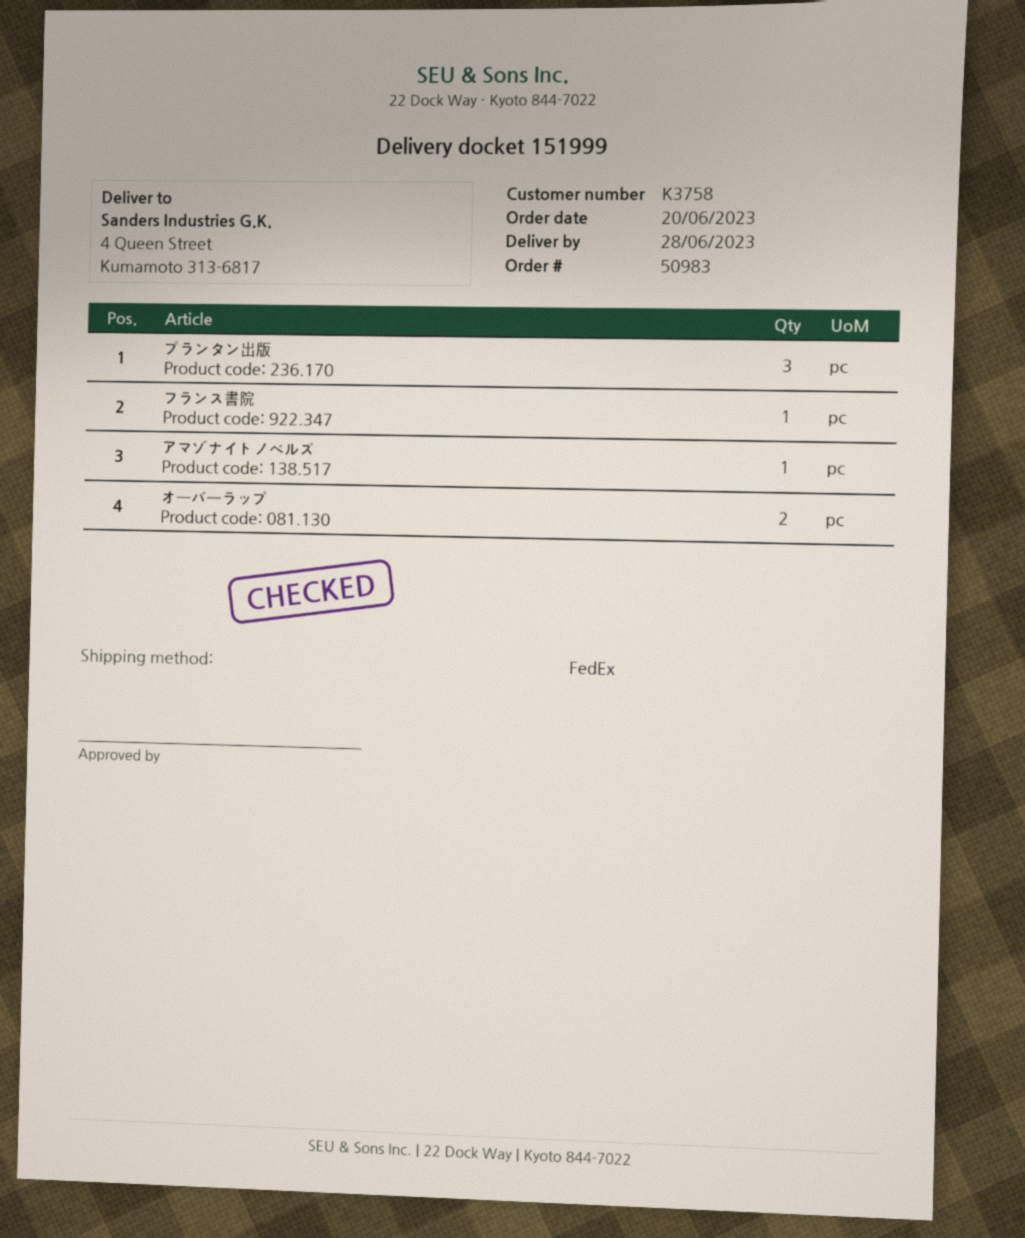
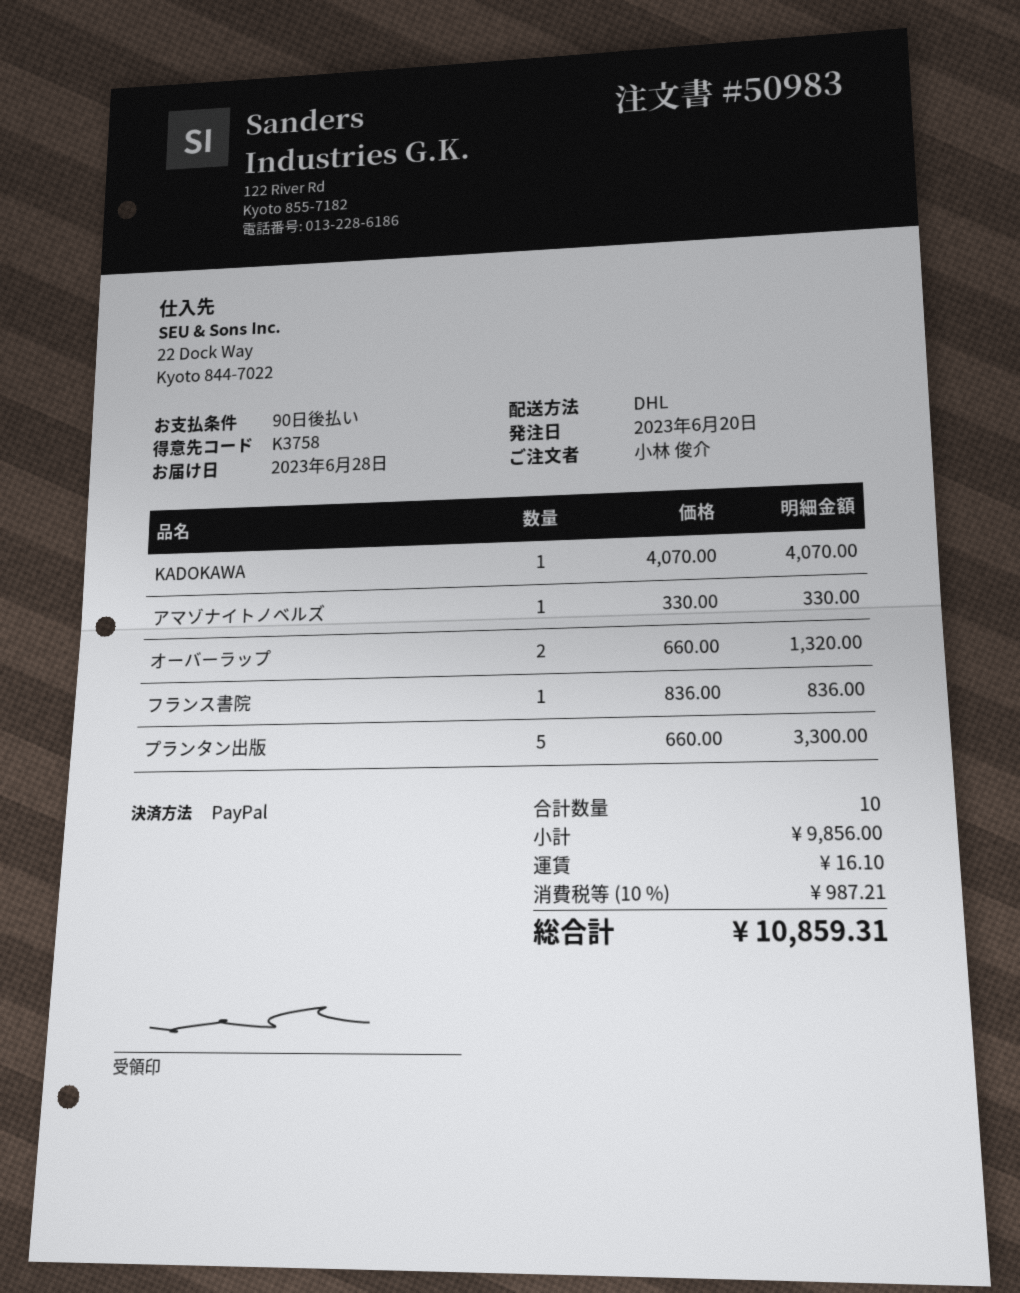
shipping method: FedEx -> DHL
プランタン出版: 3 -> 5
KADOKAWA: none -> 1

